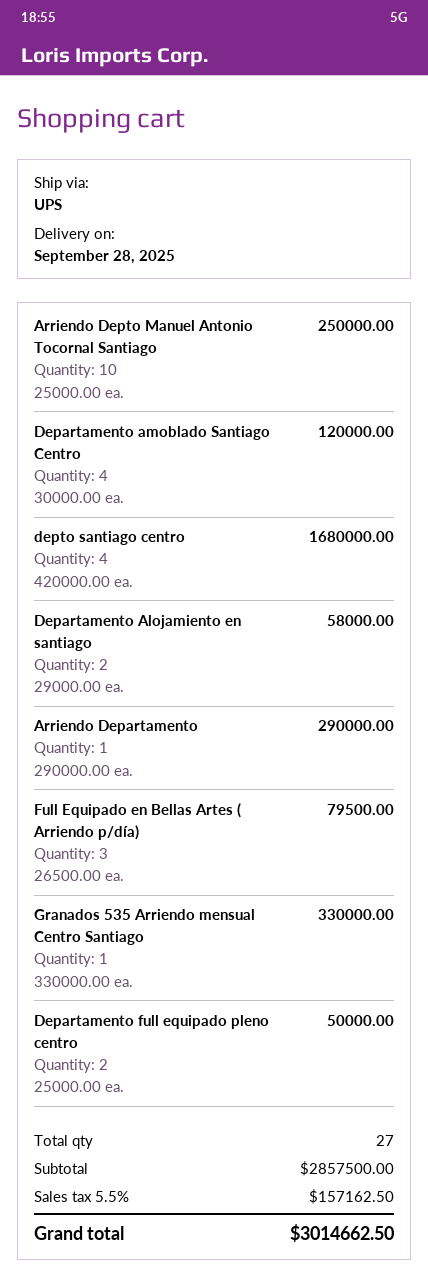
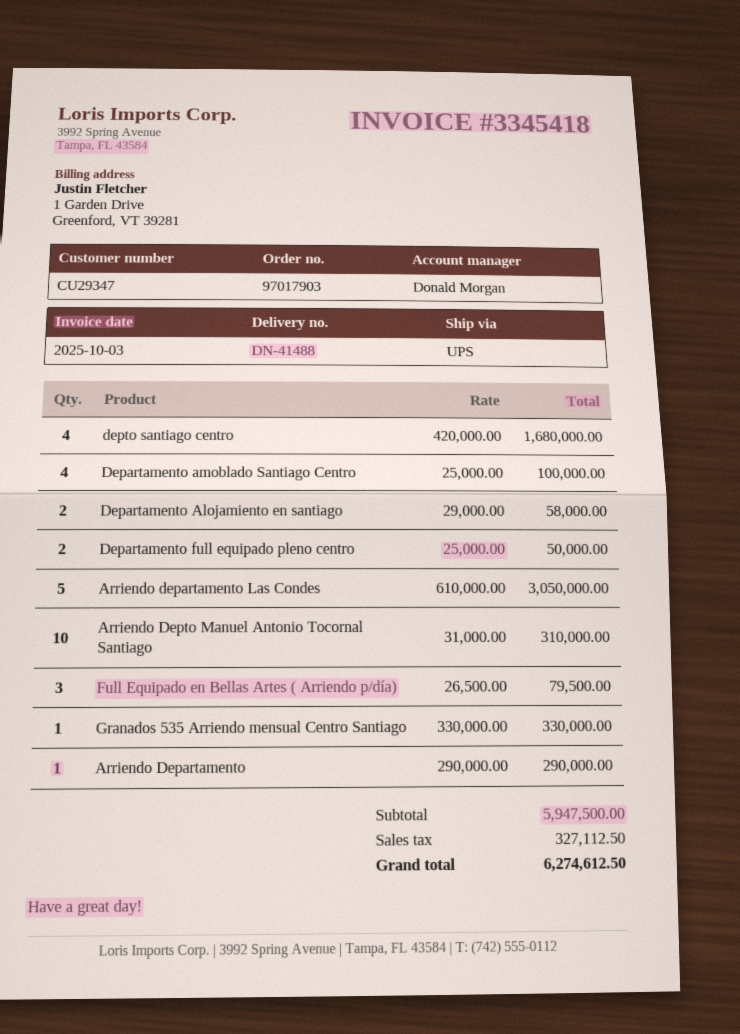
Arriendo Depto Manuel Antonio Tocornal Santiago: 10 x 25000.00 = 250000.00 -> 10 x 31000.00 = 310000.00
Departamento amoblado Santiago Centro: 4 x 30000.00 = 120000.00 -> 4 x 25000.00 = 100000.00
Arriendo departamento Las Condes: none -> 5 x 610000.00 = 3050000.00
subtotal: 2857500.00 -> 5947500.00
tax: 157162.50 -> 327112.50
total: 3014662.50 -> 6274612.50

